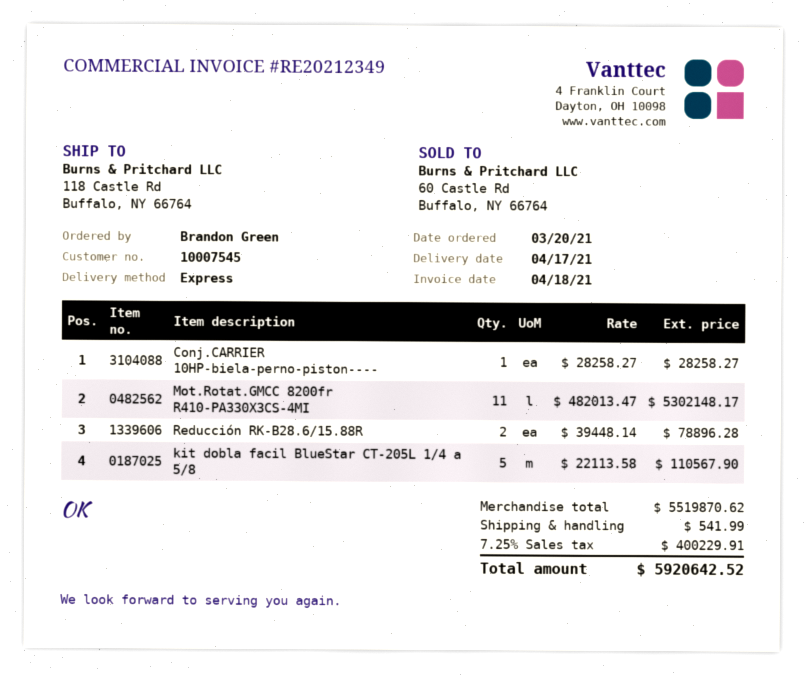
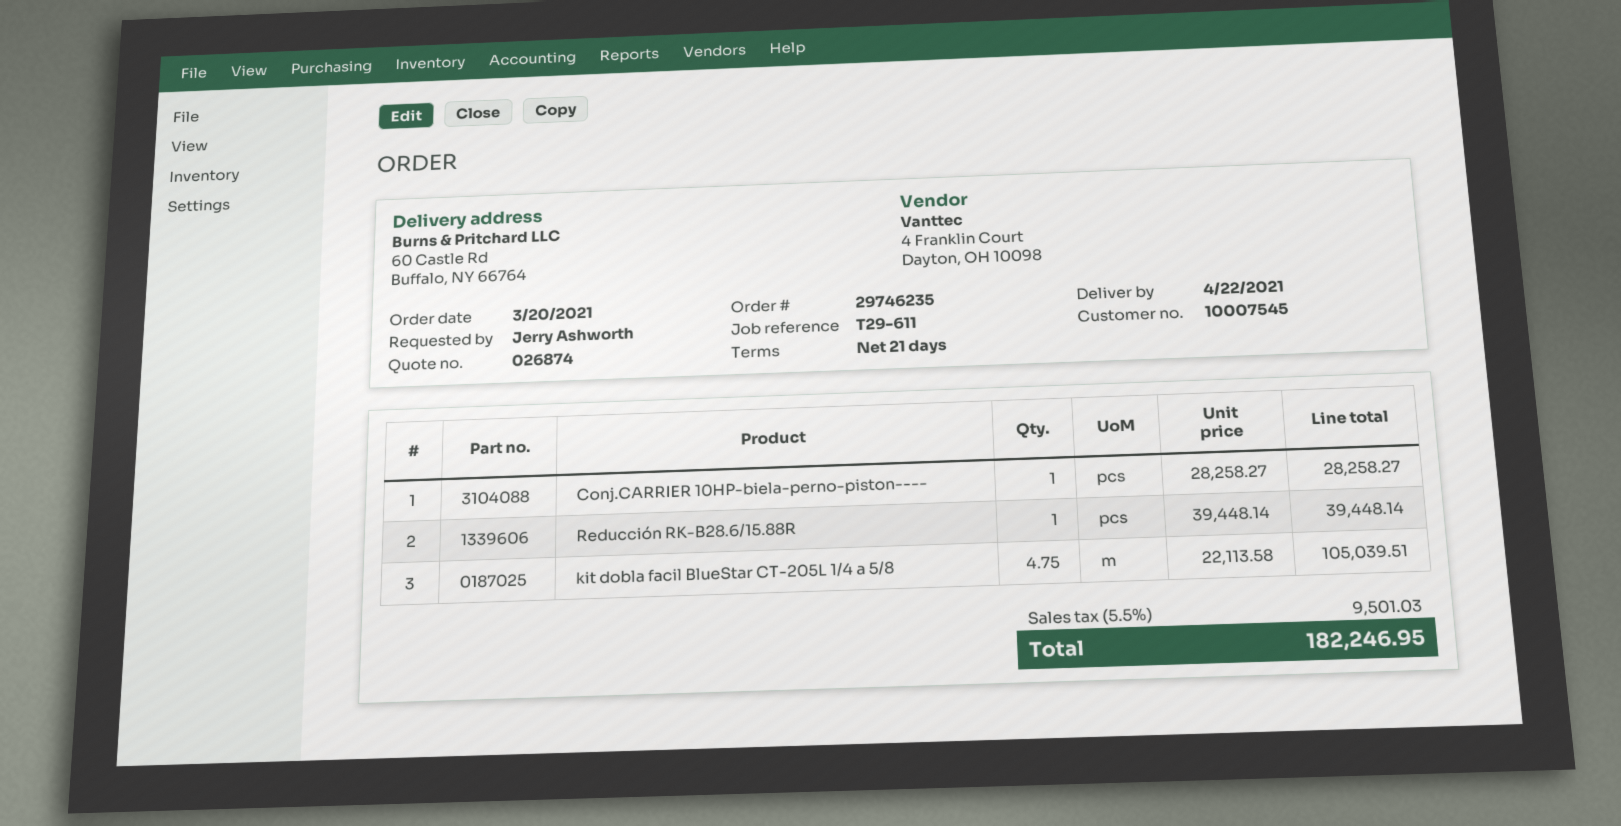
delivery date: 2021-04-17 -> 2021-04-22
ordered by: Brandon Green -> Jerry Ashworth
ship to: 118 Castle Rd, Buffalo, NY 66764 -> 60 Castle Rd, Buffalo, NY 66764
Mot.Rotat.GMCC 8200fr R410-PA330X3CS-4MI: 11 x 482013.47 = 5302148.17 -> none
Reducción RK-B28.6/15.88R: 2 x 39448.14 = 78896.28 -> 1 x 39448.14 = 39448.14
kit dobla facil BlueStar CT-205L 1/4 a 5/8: 5 x 22113.58 = 110567.90 -> 4.75 x 22113.58 = 105039.51
shipping: 541.99 -> none
tax: 7.25% = 400229.91 -> 5.5% = 9501.03
total: 5920642.52 -> 182246.95

